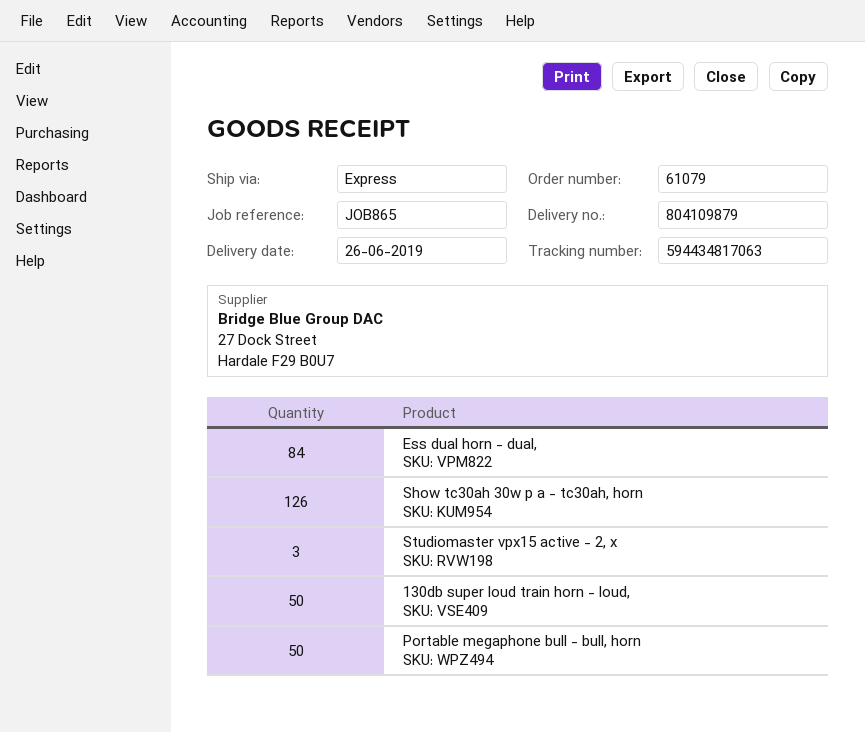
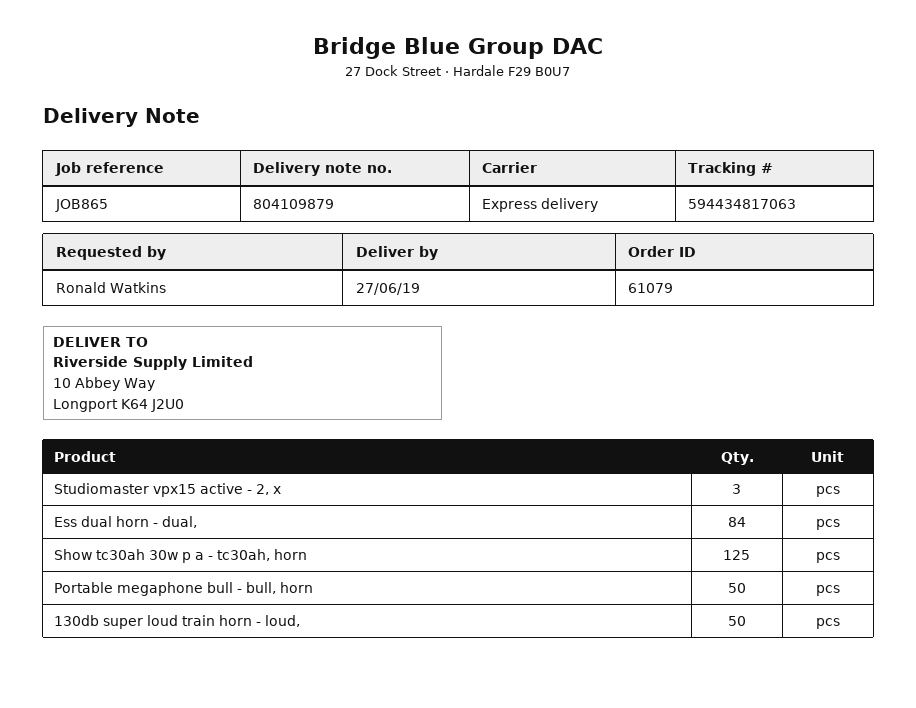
delivery date: 2019-06-26 -> 2019-06-27
Show tc30ah 30w p a - tc30ah, horn: 126 -> 125

